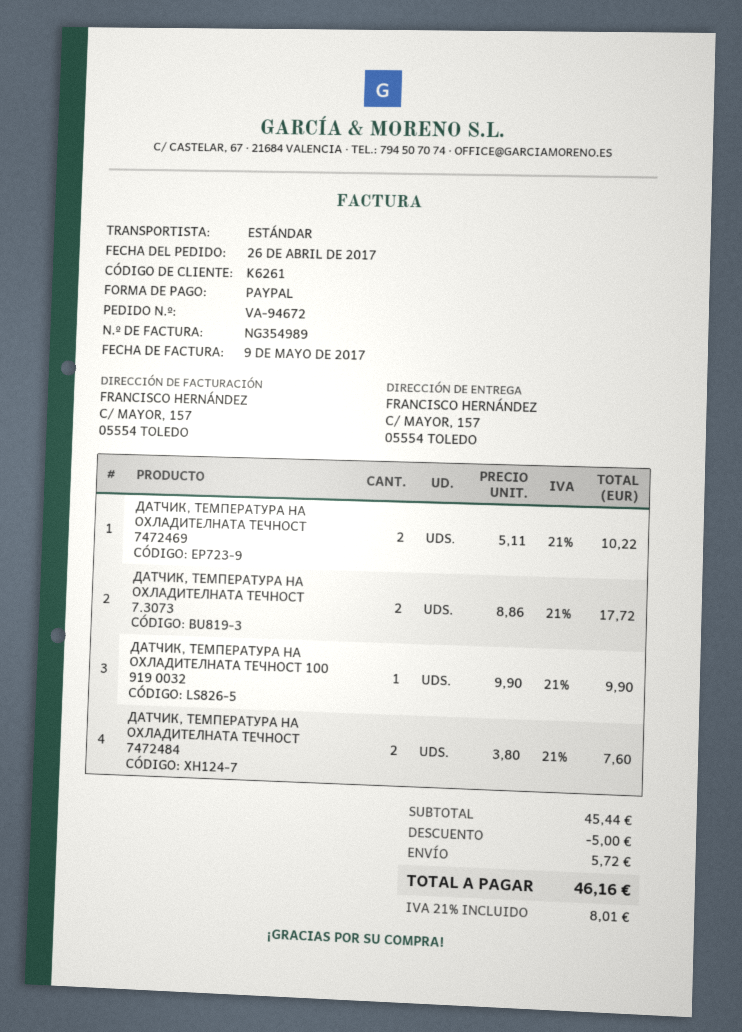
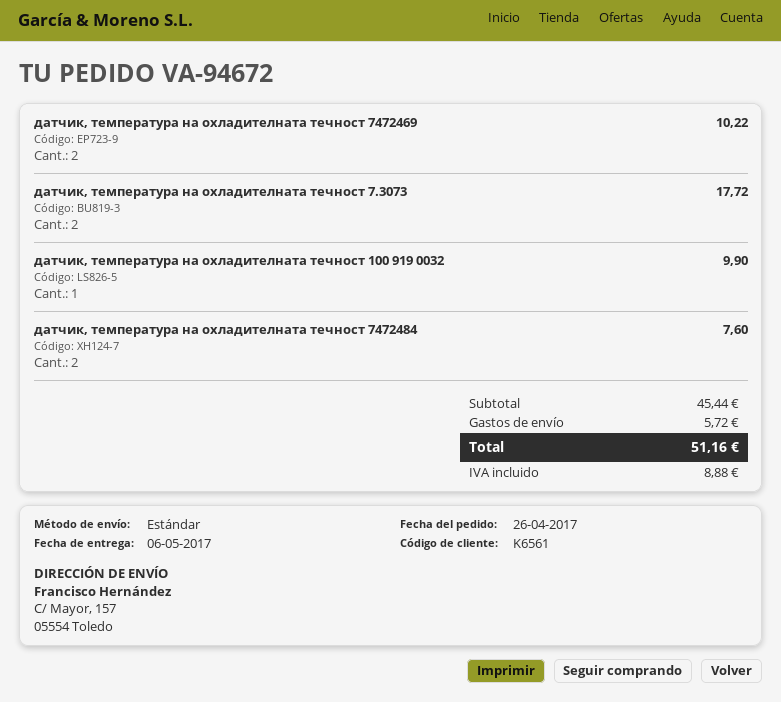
customer number: K6261 -> K6561
discount: 5.00 -> none
tax: 8.01 -> 8.88
total: 46.16 -> 51.16

